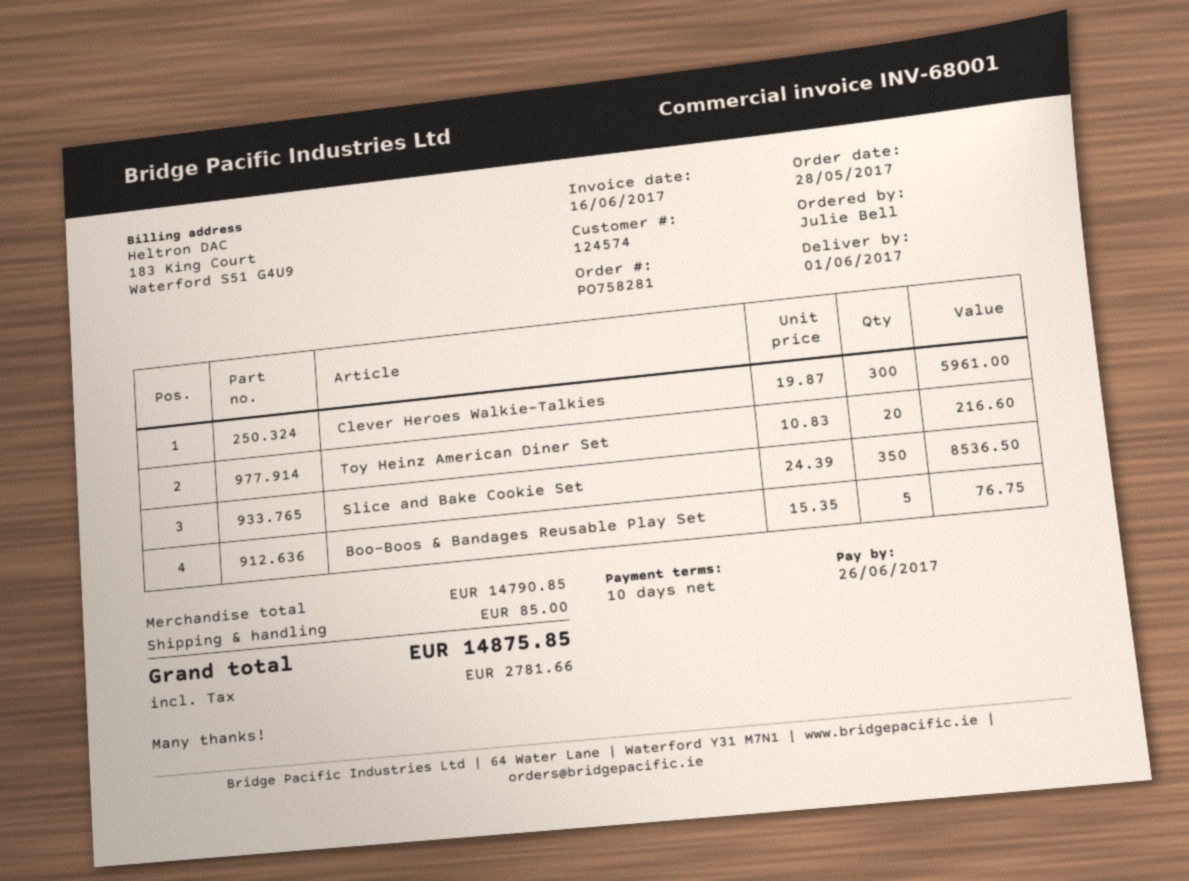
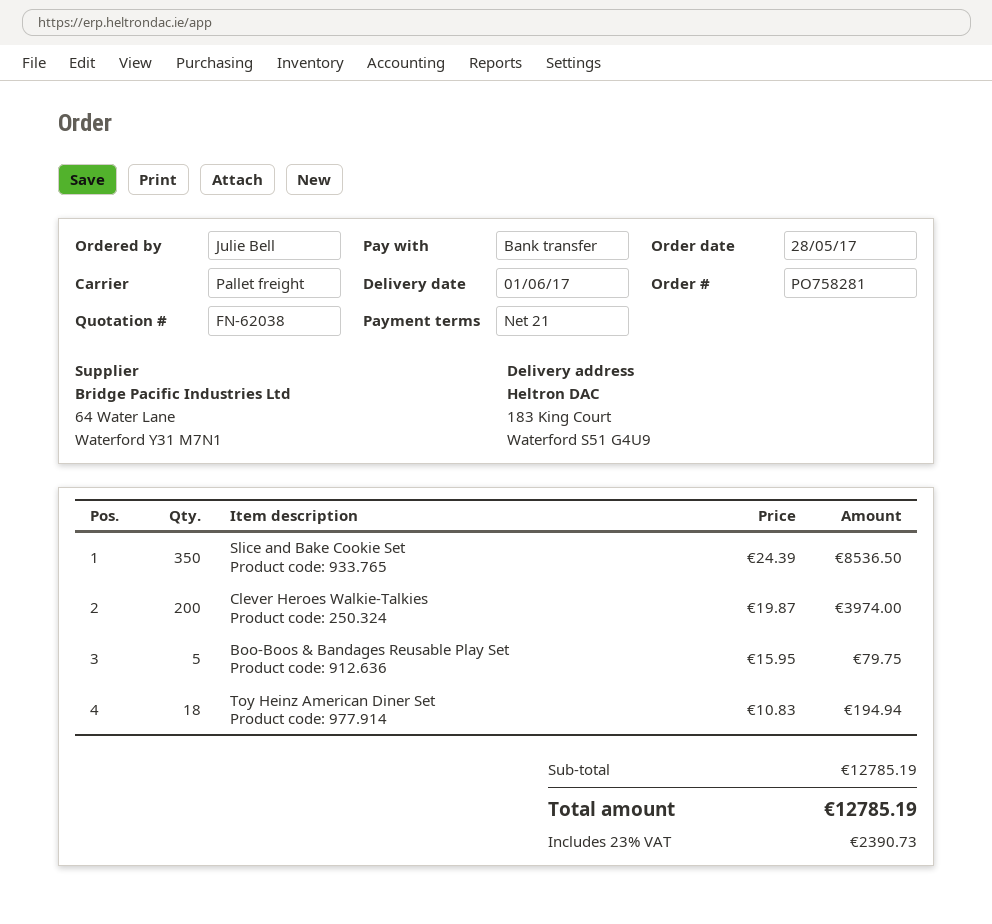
payment terms: 10 days -> 21 days
Clever Heroes Walkie-Talkies: 300 x 19.87 = 5961.00 -> 200 x 19.87 = 3974.00
Toy Heinz American Diner Set: 20 x 10.83 = 216.60 -> 18 x 10.83 = 194.94
Boo-Boos & Bandages Reusable Play Set: 5 x 15.35 = 76.75 -> 5 x 15.95 = 79.75
subtotal: 14790.85 -> 12785.19
shipping: 85.00 -> none
tax: 2781.66 -> 2390.73
total: 14875.85 -> 12785.19

